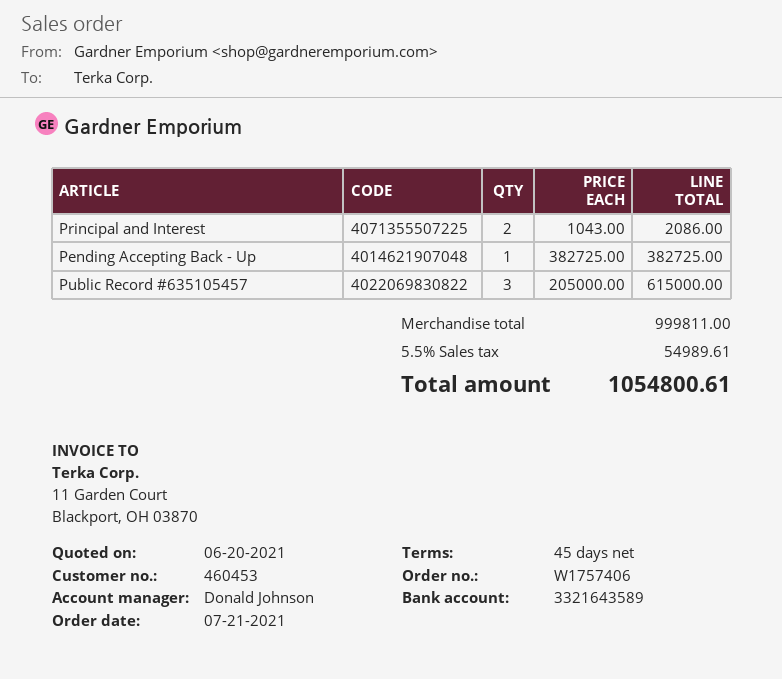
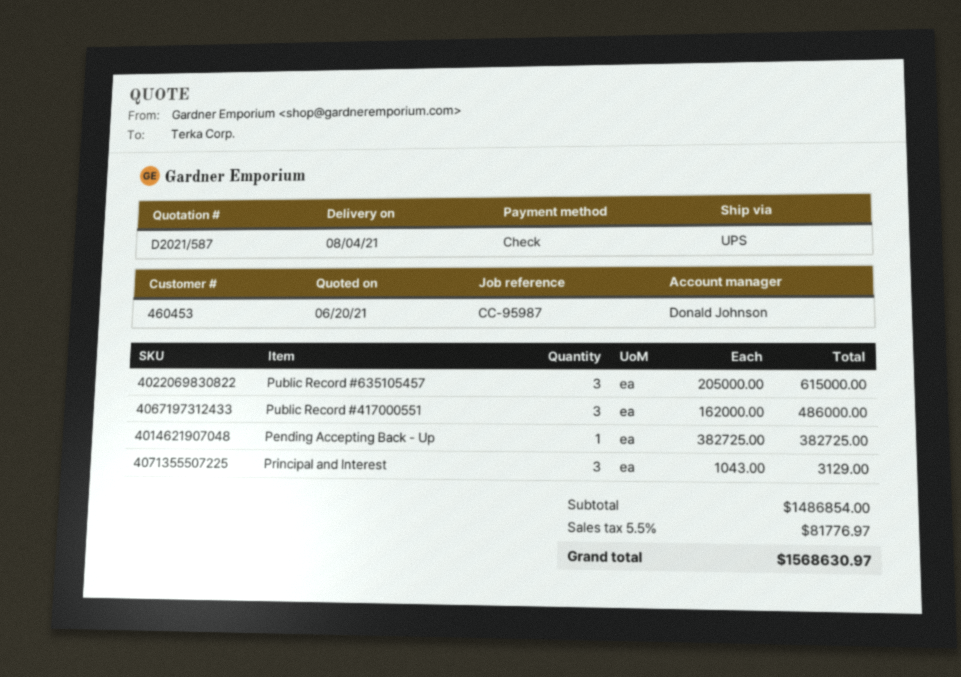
Principal and Interest: 2 x 1043.00 = 2086.00 -> 3 x 1043.00 = 3129.00
Public Record #417000551: none -> 3 x 162000.00 = 486000.00
subtotal: 999811.00 -> 1486854.00
tax: 5.5% = 54989.61 -> 5.5% = 81776.97
total: 1054800.61 -> 1568630.97

